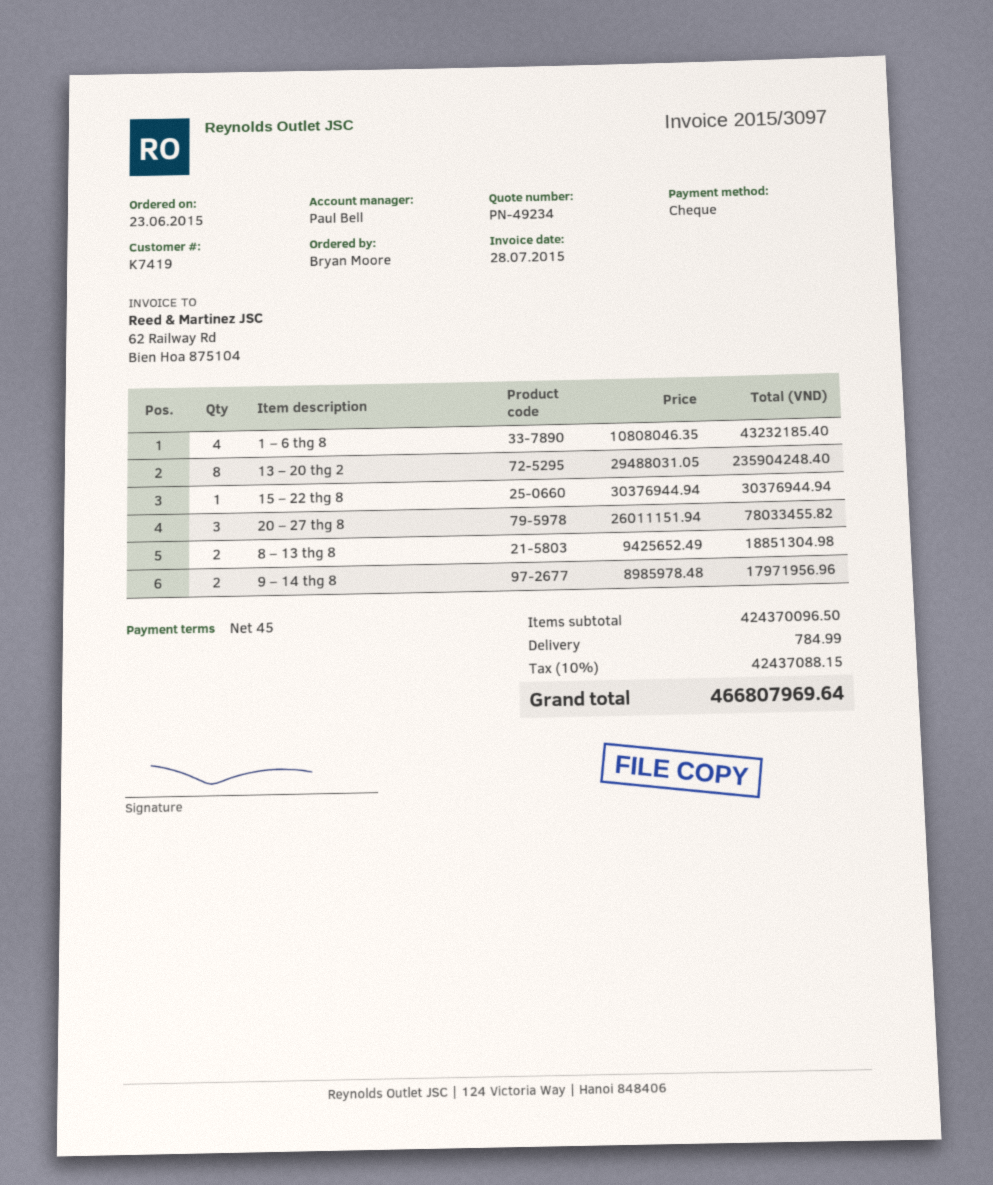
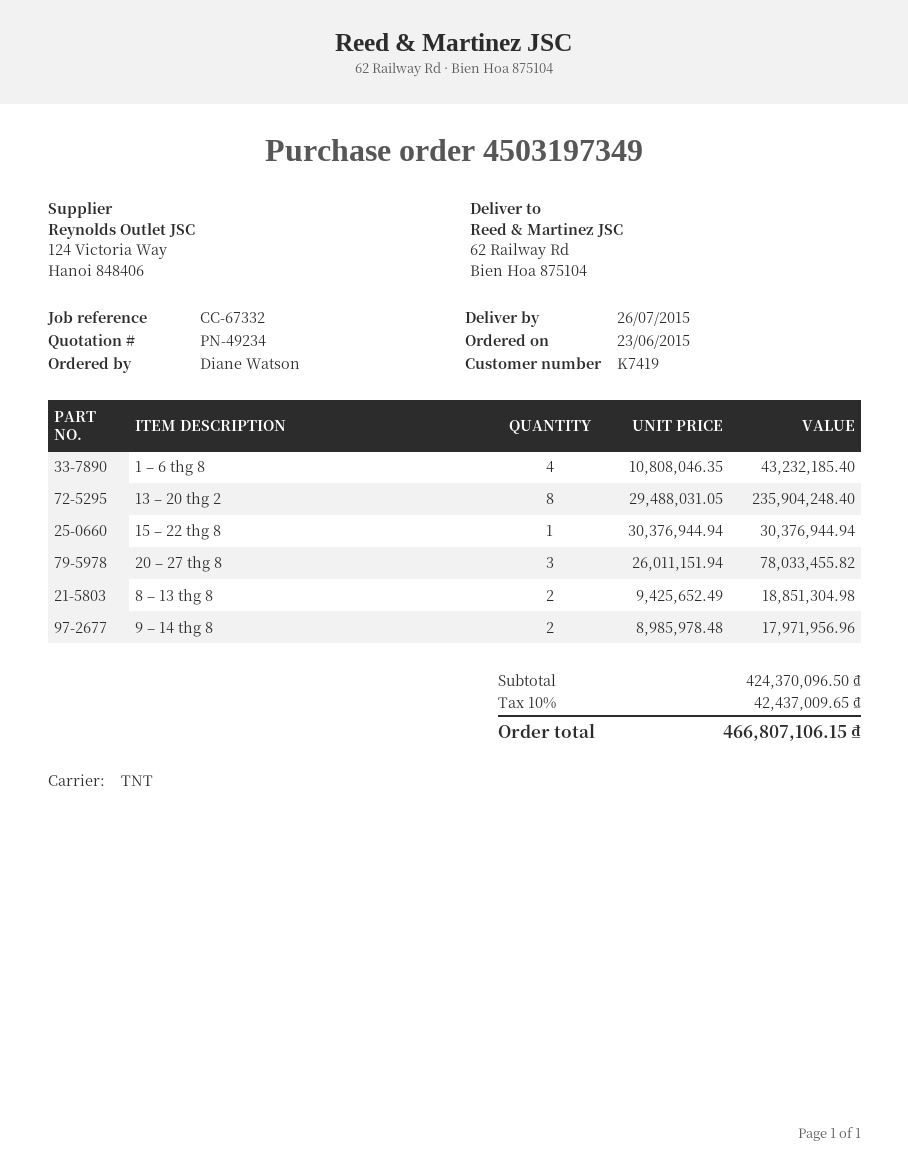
ordered by: Bryan Moore -> Diane Watson
shipping: 784.99 -> none
tax: 10% = 42437088.15 -> 10% = 42437009.65
total: 466807969.64 -> 466807106.15

